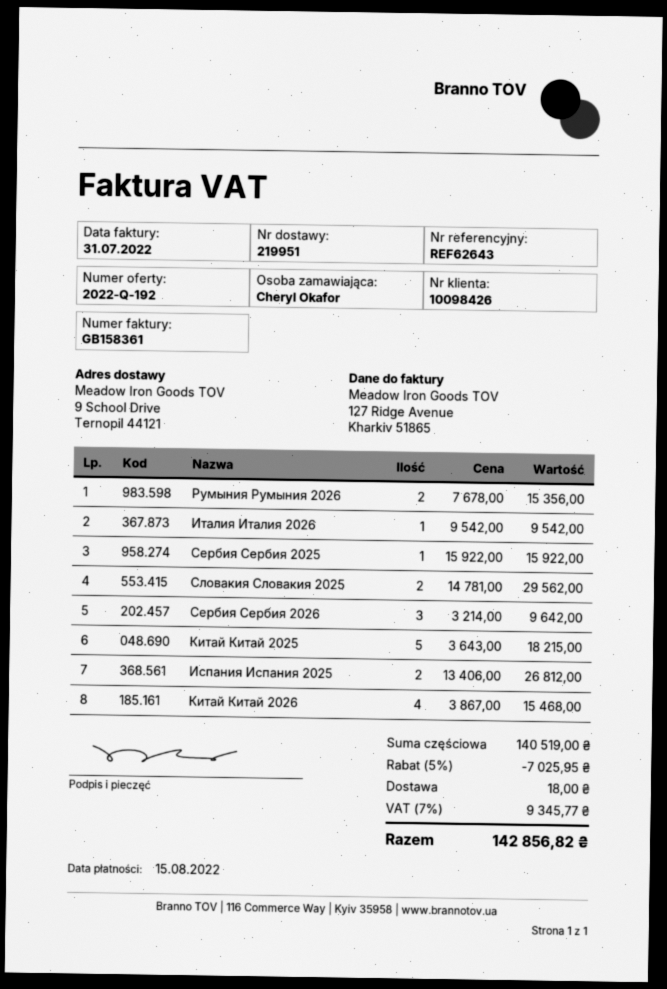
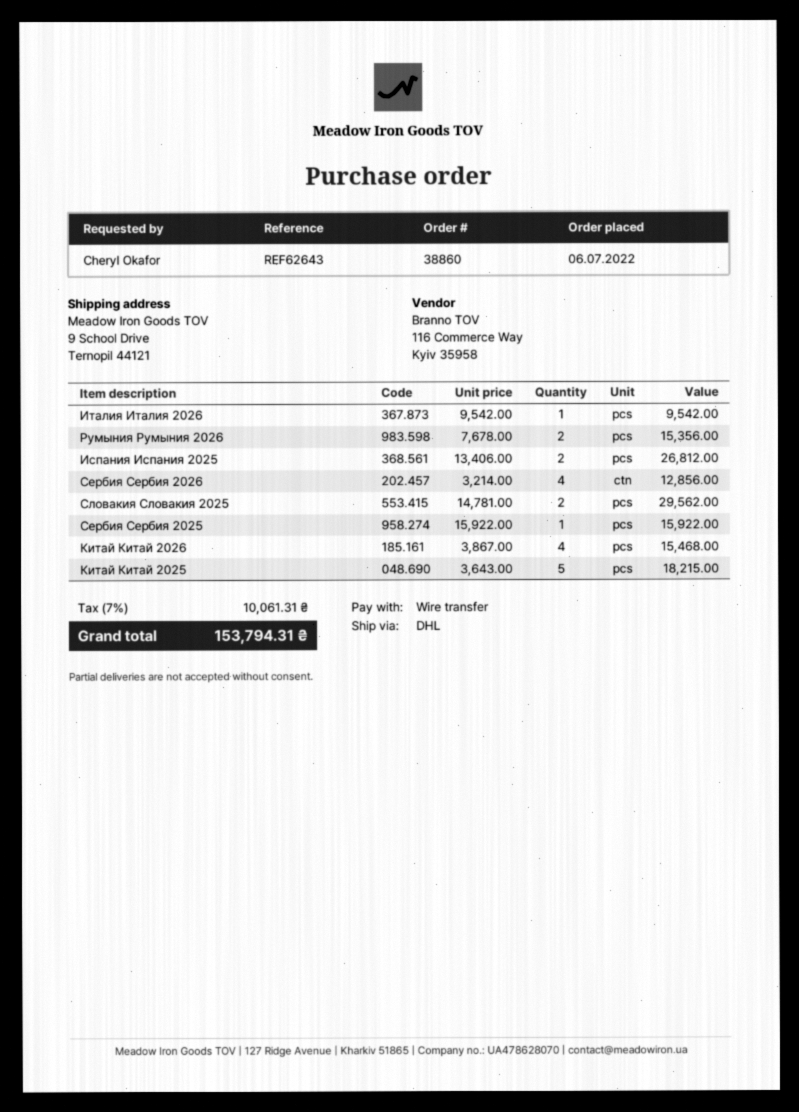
Сербия Сербия 2026: 3 x 3214.00 = 9642.00 -> 4 x 3214.00 = 12856.00
discount: 5% = 7025.95 -> none
shipping: 18.00 -> none
tax: 7% = 9345.77 -> 7% = 10061.31
total: 142856.82 -> 153794.31

